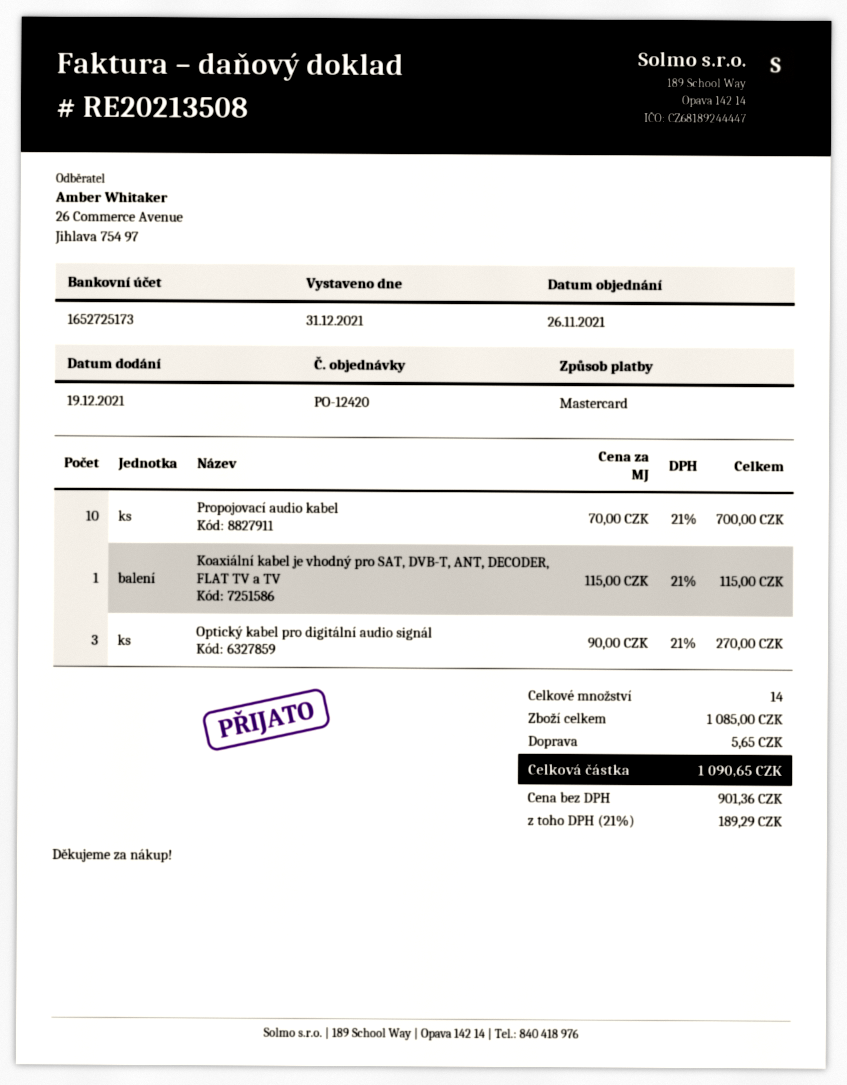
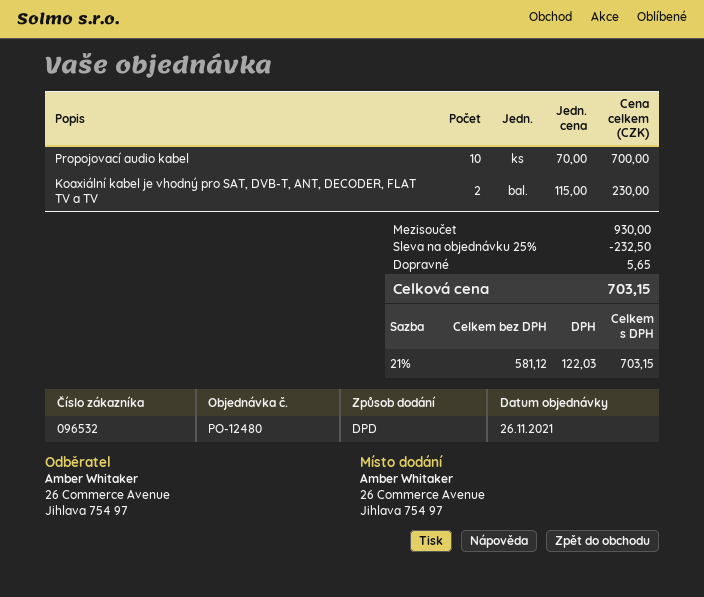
order number: PO-12420 -> PO-12480
Koaxiální kabel je vhodný pro SAT, DVB-T, ANT, DECODER, FLAT TV a TV: 1 x 115.00 = 115.00 -> 2 x 115.00 = 230.00
Optický kabel pro digitální audio signál: 3 x 90.00 = 270.00 -> none
subtotal: 1085.00 -> 930.00
discount: none -> 25% = 232.50
net: 901.36 -> 581.12
tax: 21% = 189.29 -> 21% = 122.03
total: 1090.65 -> 703.15

